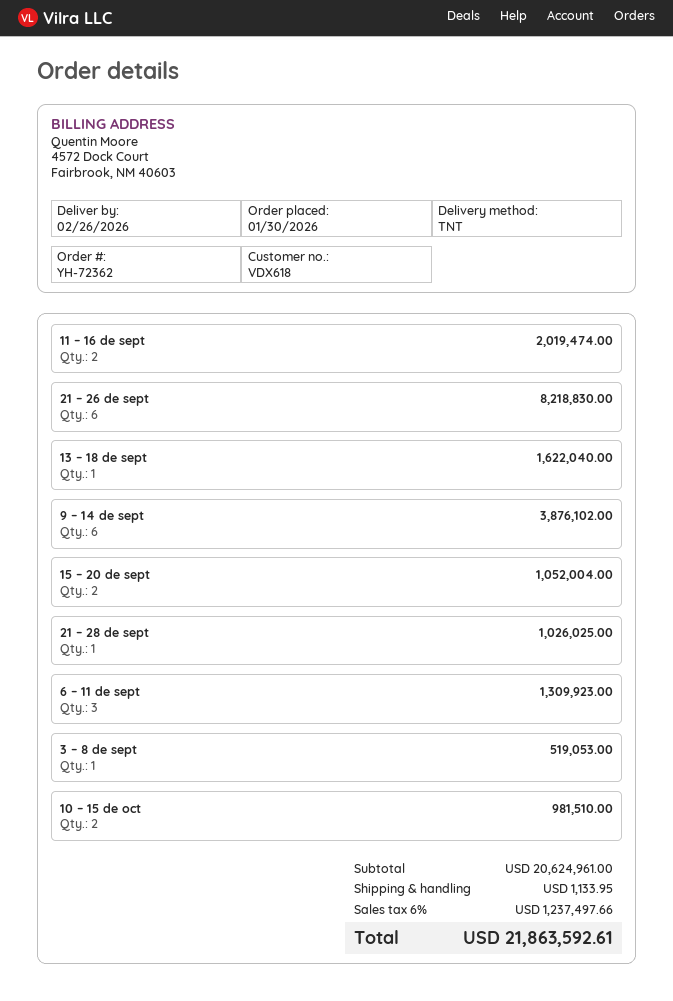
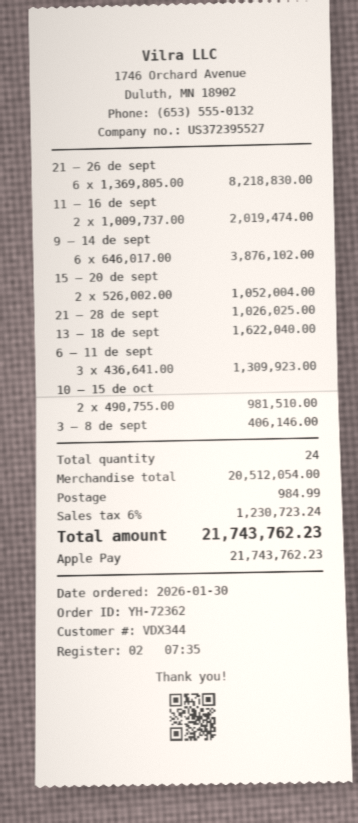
customer number: VDX618 -> VDX344
3 – 8 de sept: 1 for 519053.00 -> 1 for 406146.00
subtotal: 20624961.00 -> 20512054.00
shipping: 1133.95 -> 984.99
tax: 6% = 1237497.66 -> 6% = 1230723.24
total: 21863592.61 -> 21743762.23

